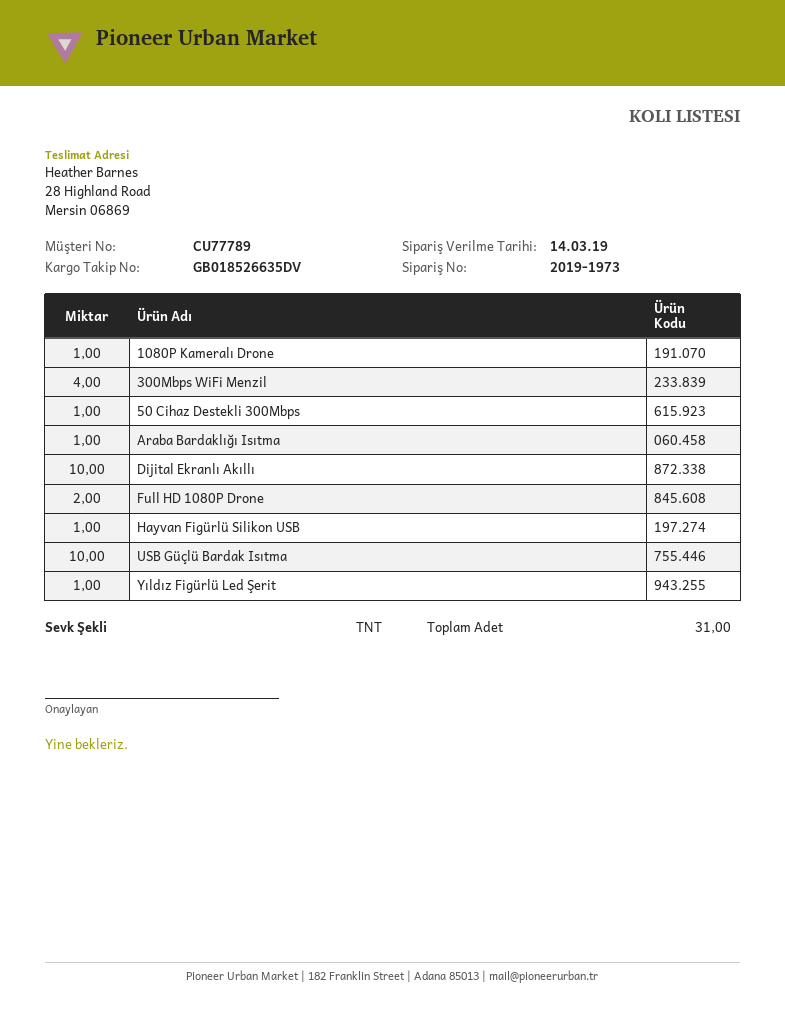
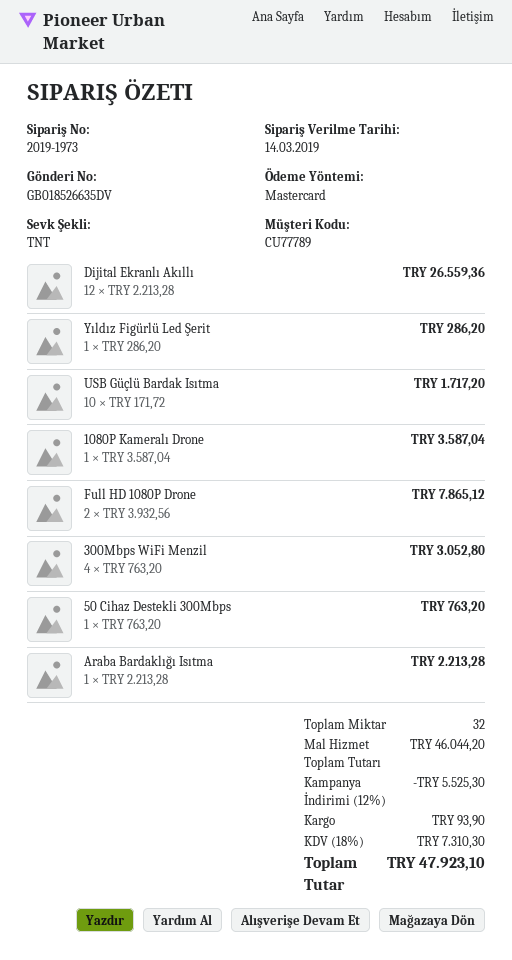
Dijital Ekranlı Akıllı: 10 -> 12
Hayvan Figürlü Silikon USB: 1 -> none
total quantity: 31 -> 32

